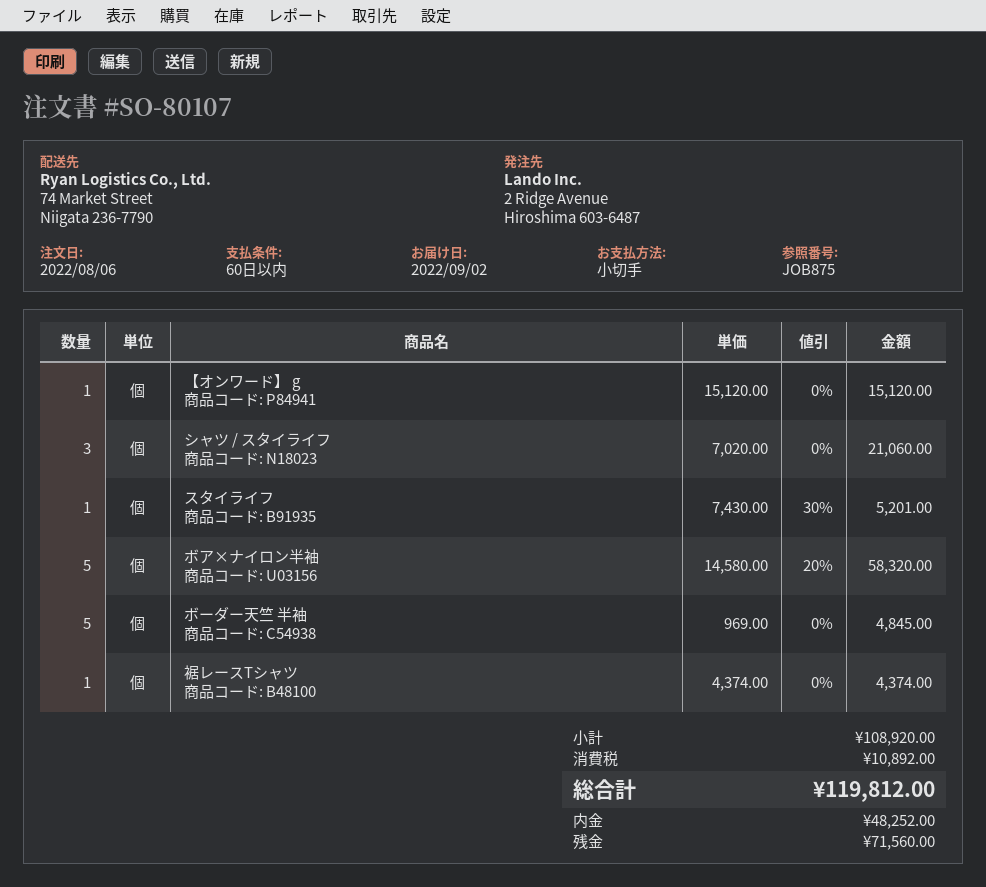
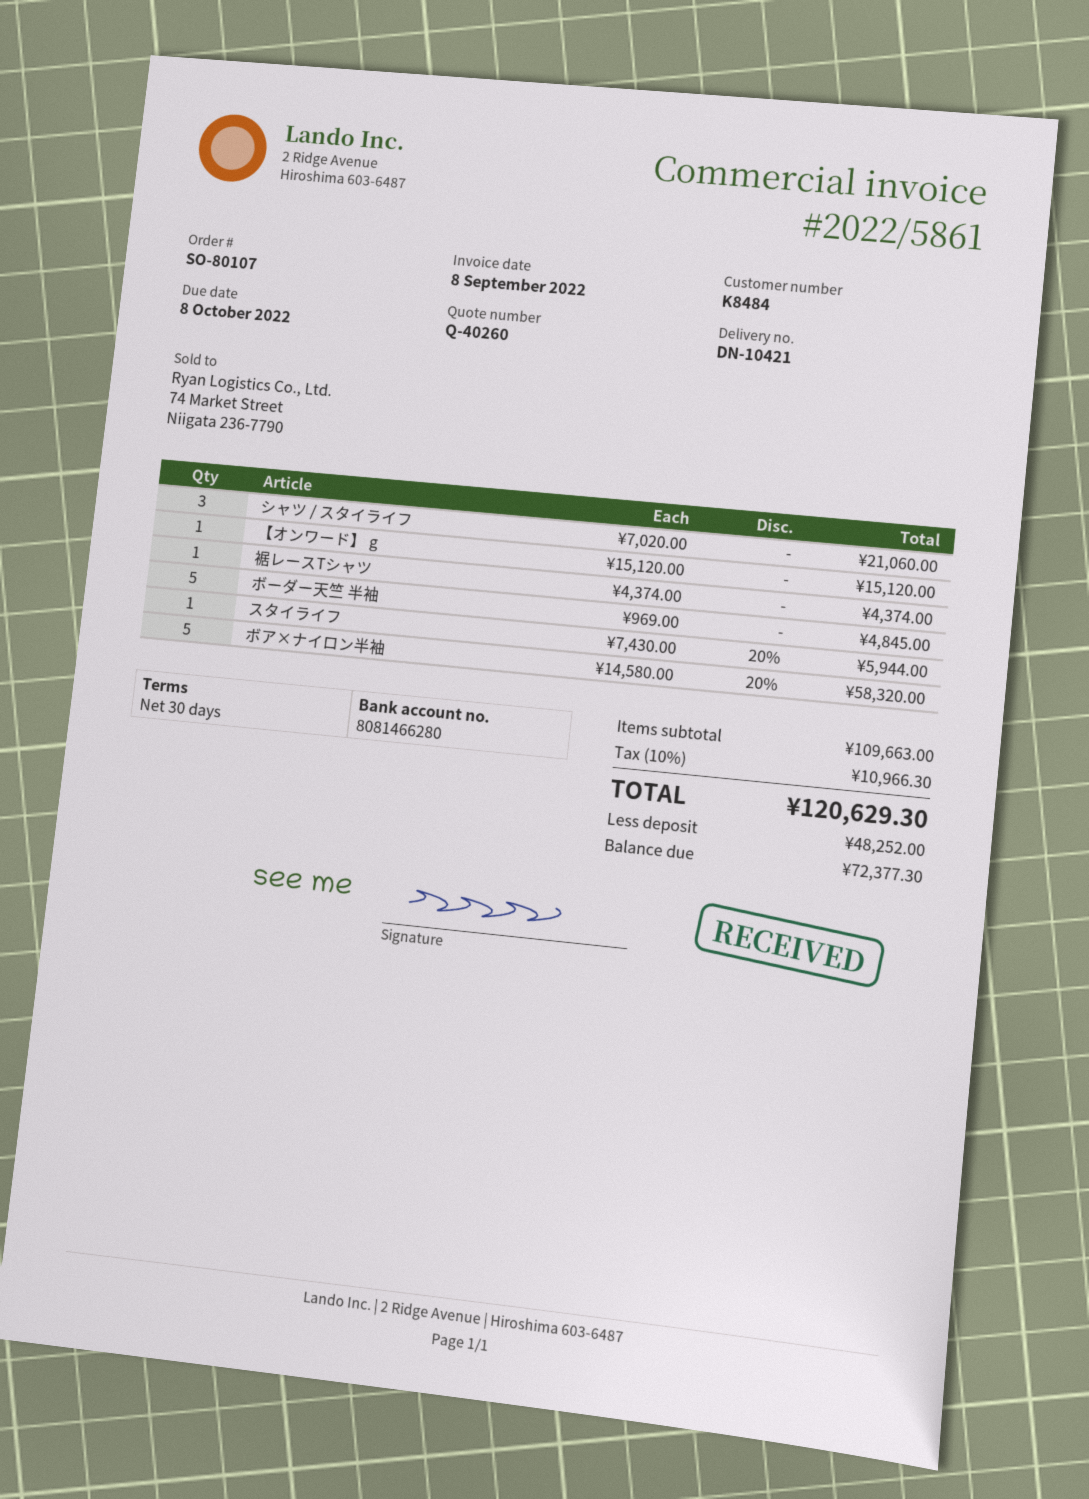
payment terms: 60 days -> 30 days
スタイライフ: 1 x 7430.00 - 30% = 5201.00 -> 1 x 7430.00 - 20% = 5944.00
subtotal: 108920.00 -> 109663.00
tax: 10892.00 -> 10966.30
total: 119812.00 -> 120629.30
balance: 71560.00 -> 72377.30

